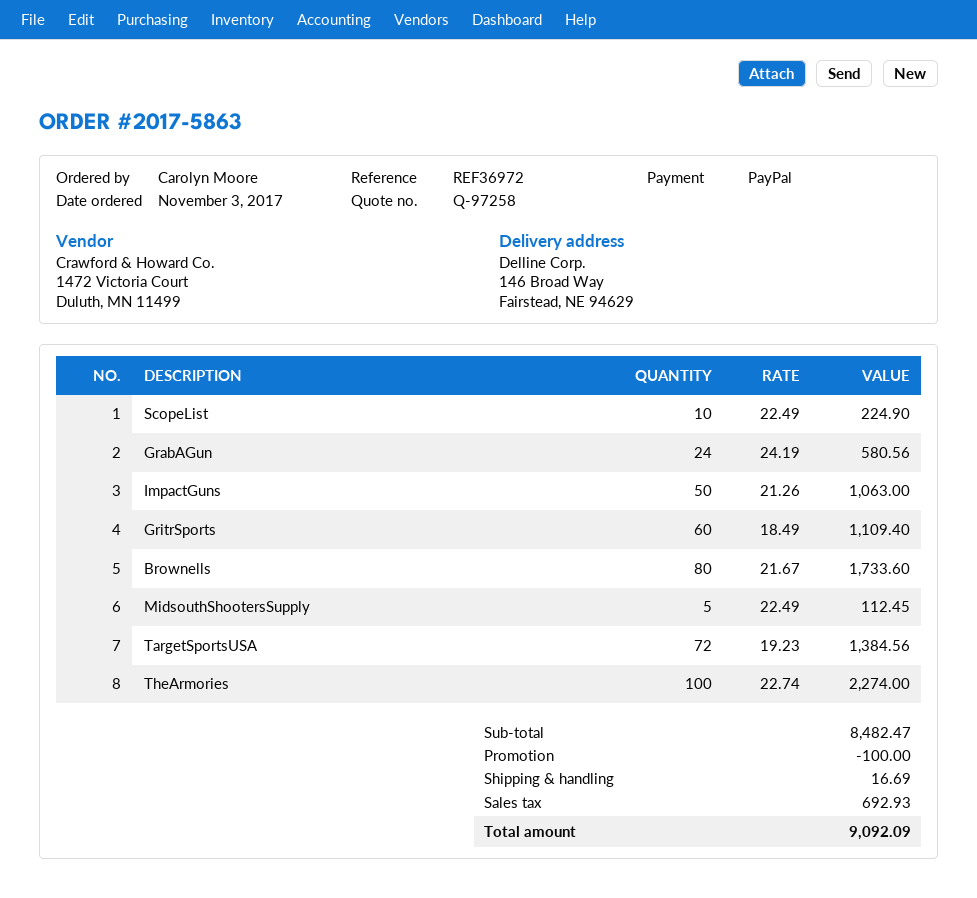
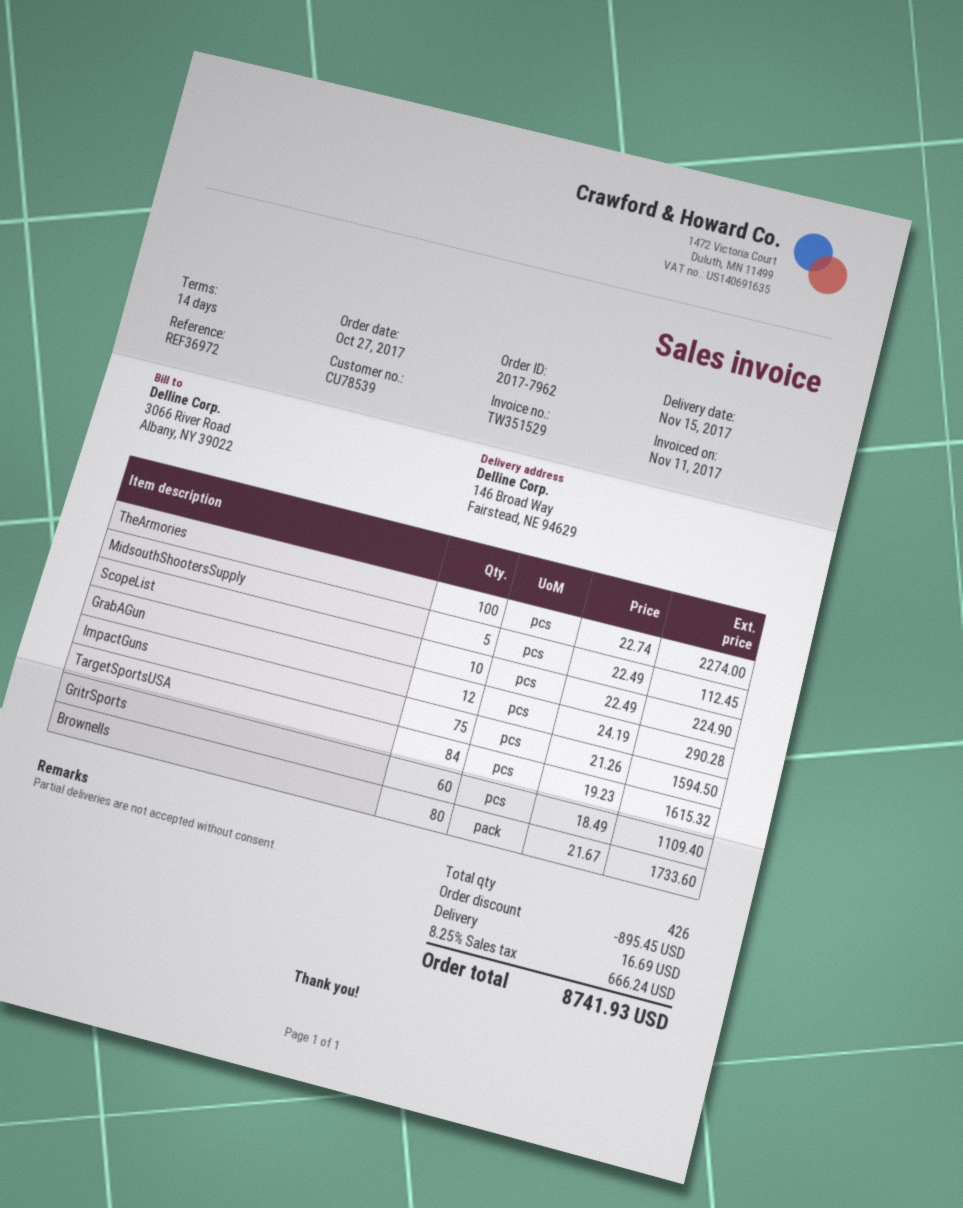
order number: 2017-5863 -> 2017-7962
order date: 2017-11-03 -> 2017-10-27
GrabAGun: 24 x 24.19 = 580.56 -> 12 x 24.19 = 290.28
ImpactGuns: 50 x 21.26 = 1063.00 -> 75 x 21.26 = 1594.50
TargetSportsUSA: 72 x 19.23 = 1384.56 -> 84 x 19.23 = 1615.32
discount: 100.00 -> 895.45
tax: 692.93 -> 666.24
total: 9092.09 -> 8741.93

